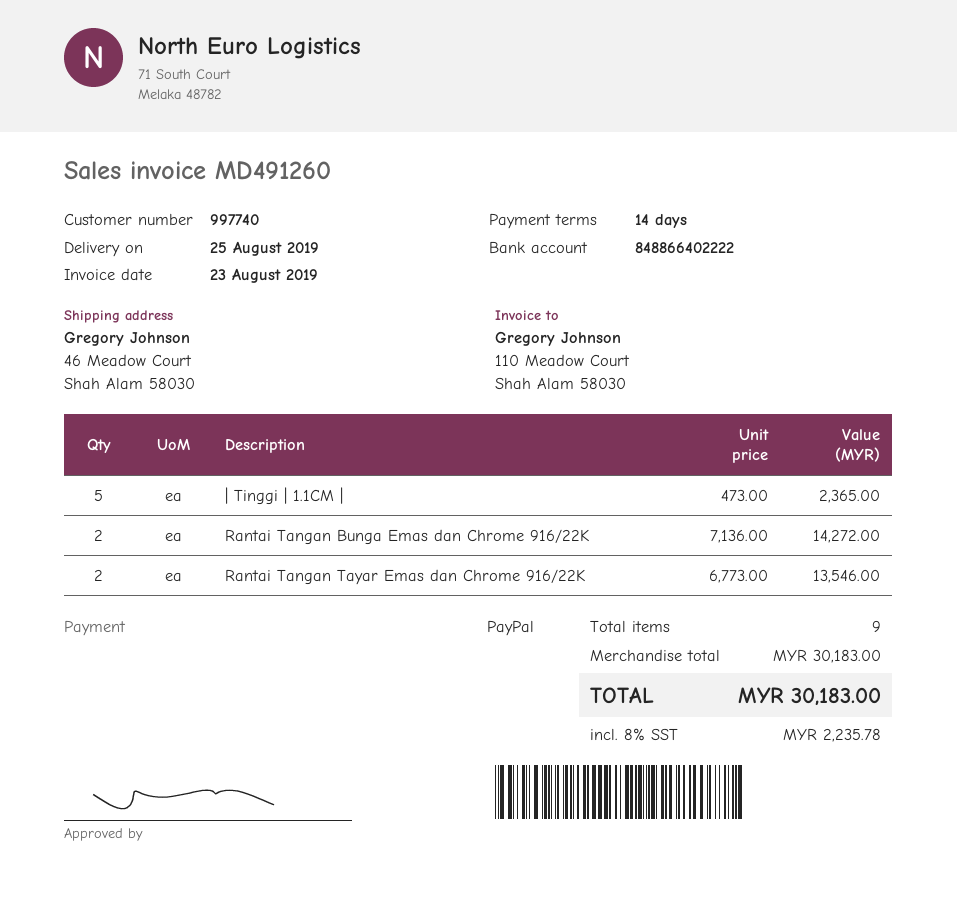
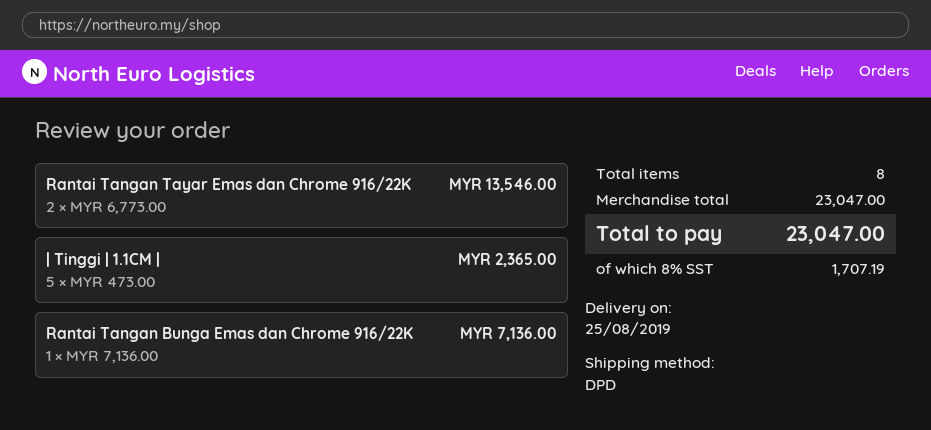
Rantai Tangan Bunga Emas dan Chrome 916/22K: 2 x 7136.00 = 14272.00 -> 1 x 7136.00 = 7136.00
total quantity: 9 -> 8
subtotal: 30183.00 -> 23047.00
tax: 8% = 2235.78 -> 8% = 1707.19
total: 30183.00 -> 23047.00

